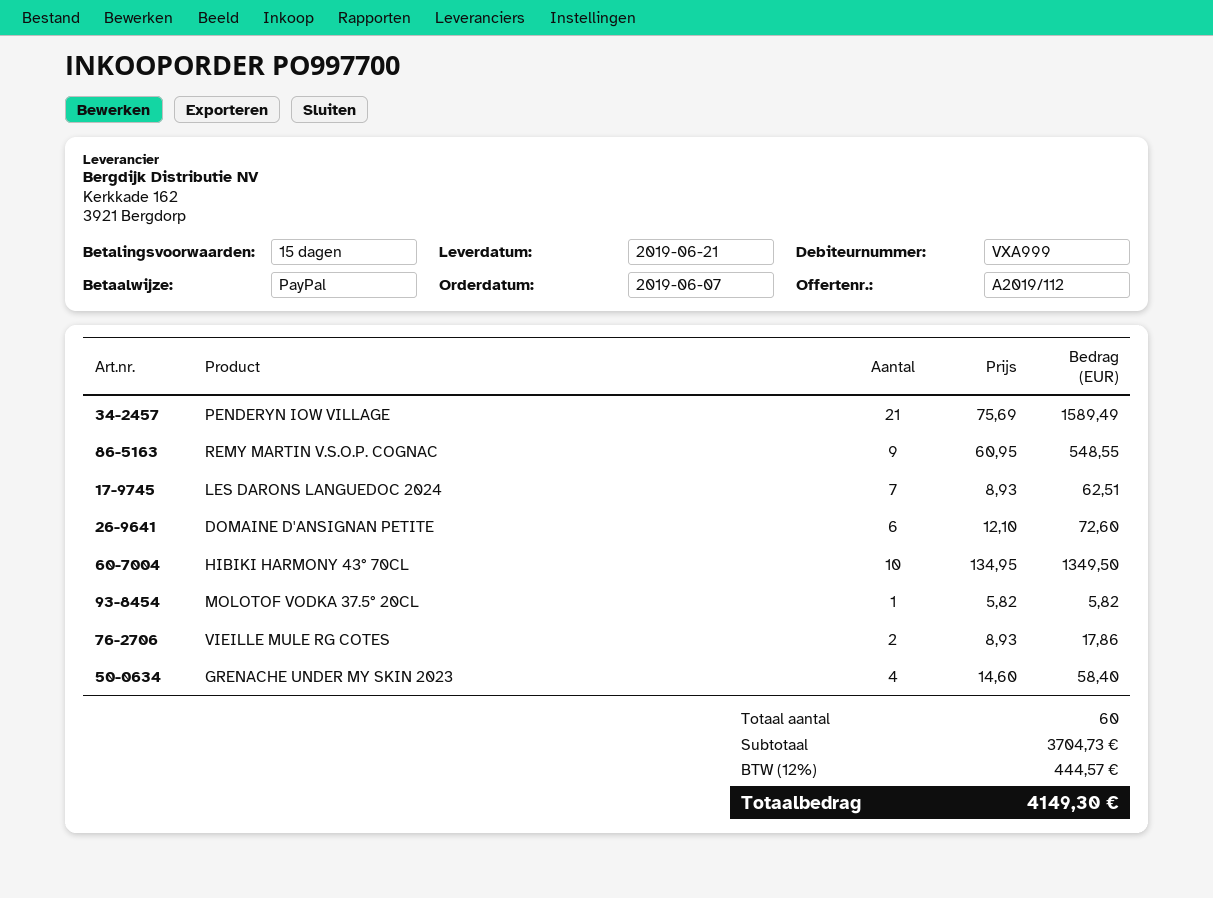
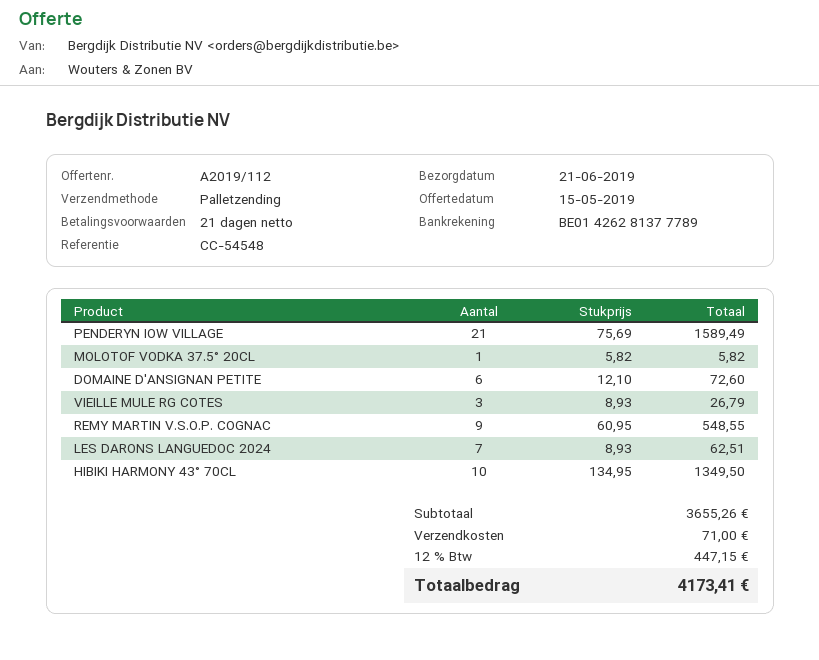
payment terms: 15 days -> 21 days
VIEILLE MULE RG COTES: 2 x 8.93 = 17.86 -> 3 x 8.93 = 26.79
GRENACHE UNDER MY SKIN 2023: 4 x 14.60 = 58.40 -> none
subtotal: 3704.73 -> 3655.26
shipping: none -> 71.00
tax: 12% = 444.57 -> 12% = 447.15
total: 4149.30 -> 4173.41

